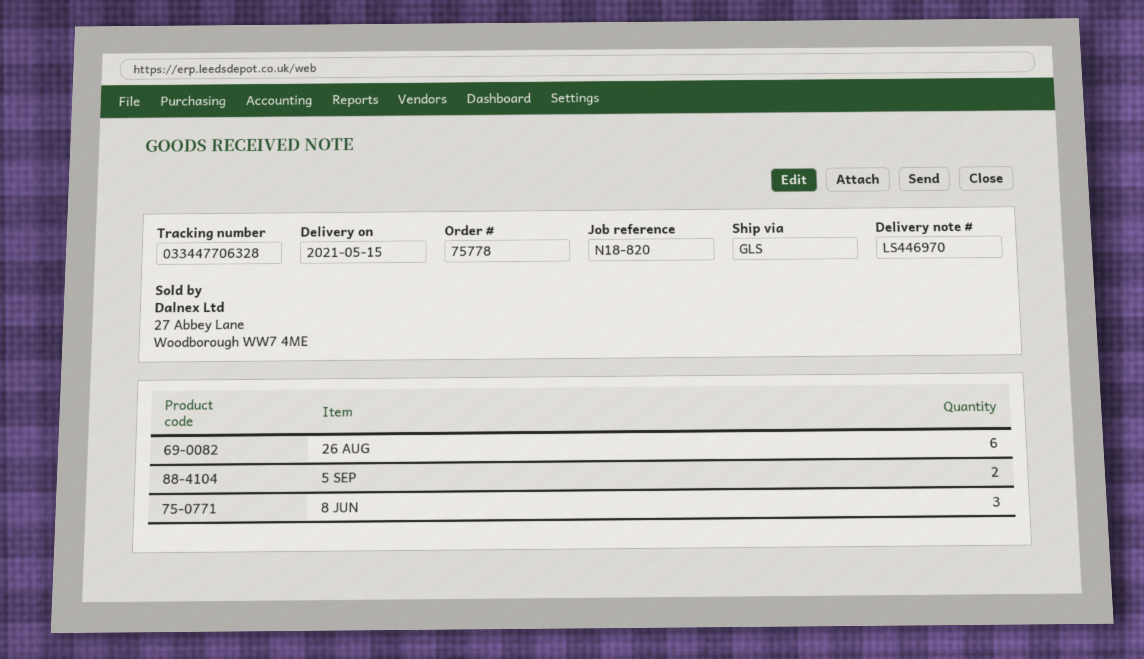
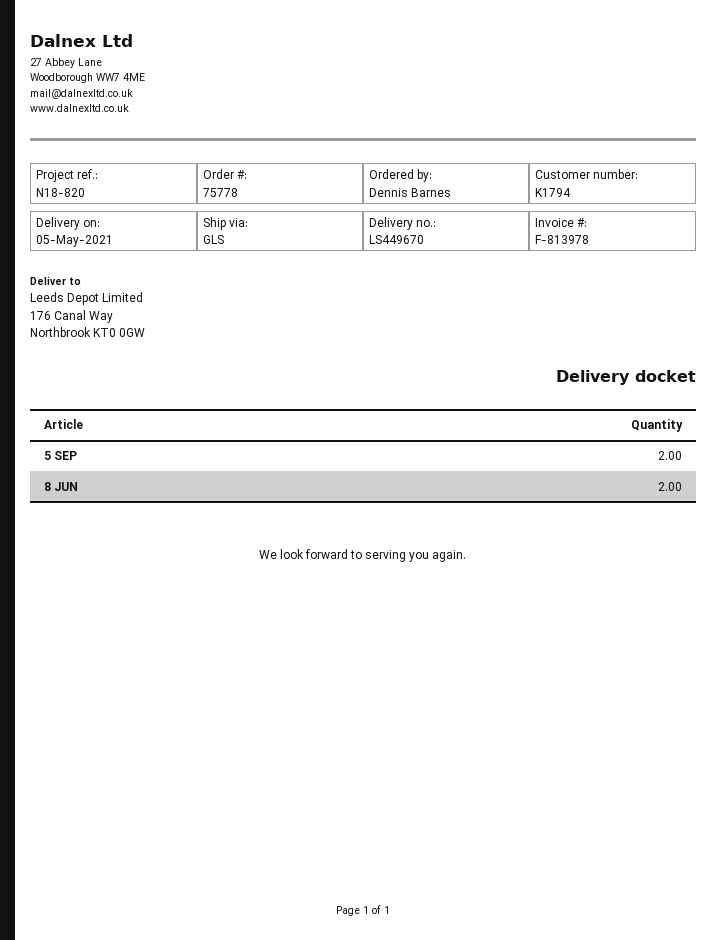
delivery note number: LS446970 -> LS449670
delivery date: 2021-05-15 -> 2021-05-05
26 AUG: 6 -> none
8 JUN: 3 -> 2

